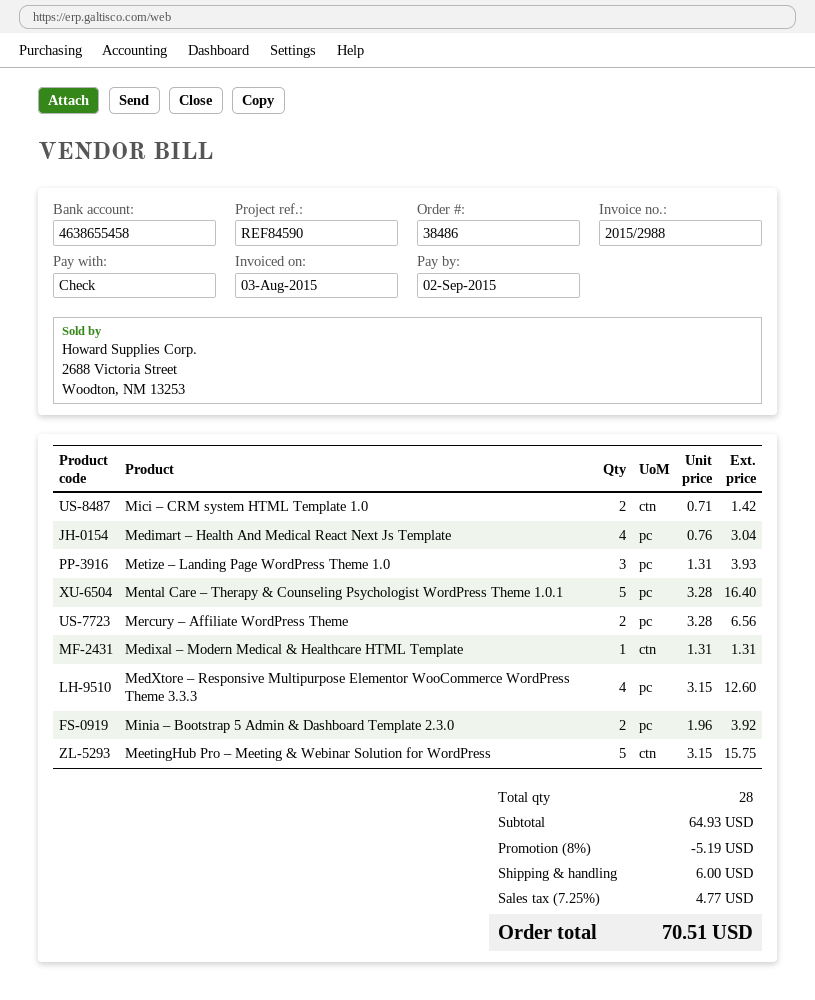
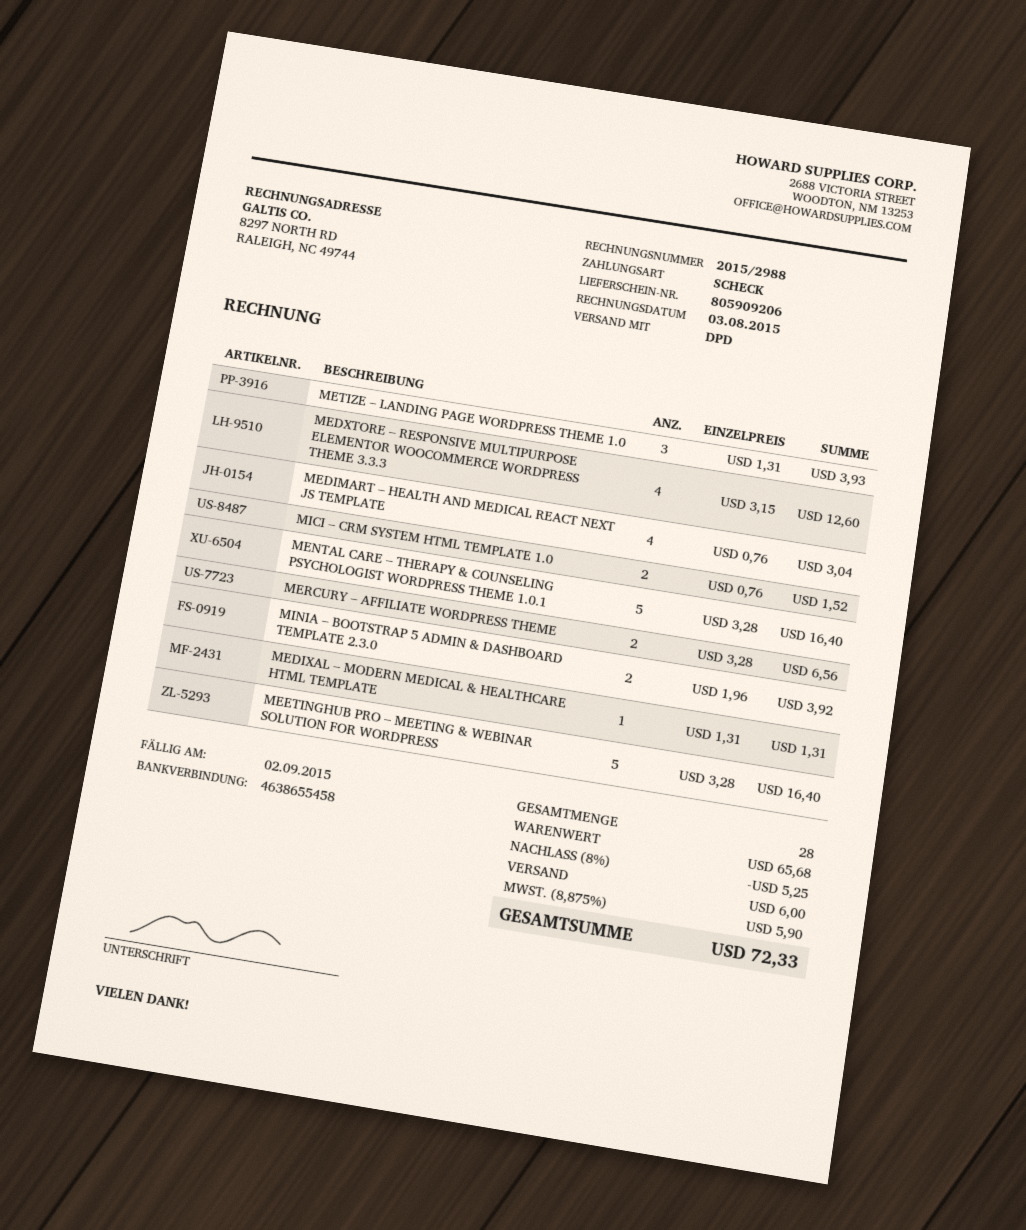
Mici – CRM system HTML Template 1.0: 2 x 0.71 = 1.42 -> 2 x 0.76 = 1.52
MeetingHub Pro – Meeting & Webinar Solution for WordPress: 5 x 3.15 = 15.75 -> 5 x 3.28 = 16.40
subtotal: 64.93 -> 65.68
discount: 8% = 5.19 -> 8% = 5.25
tax: 7.25% = 4.77 -> 8.875% = 5.90
total: 70.51 -> 72.33

